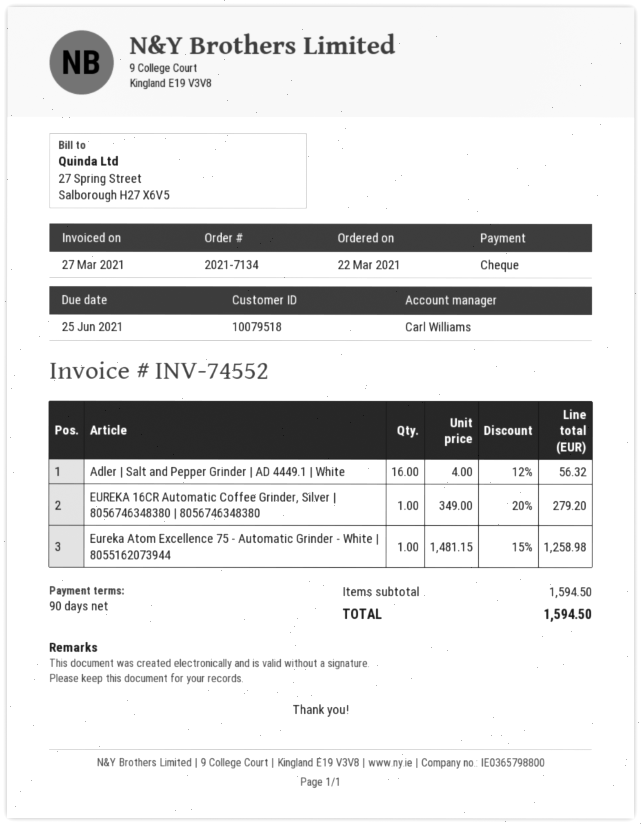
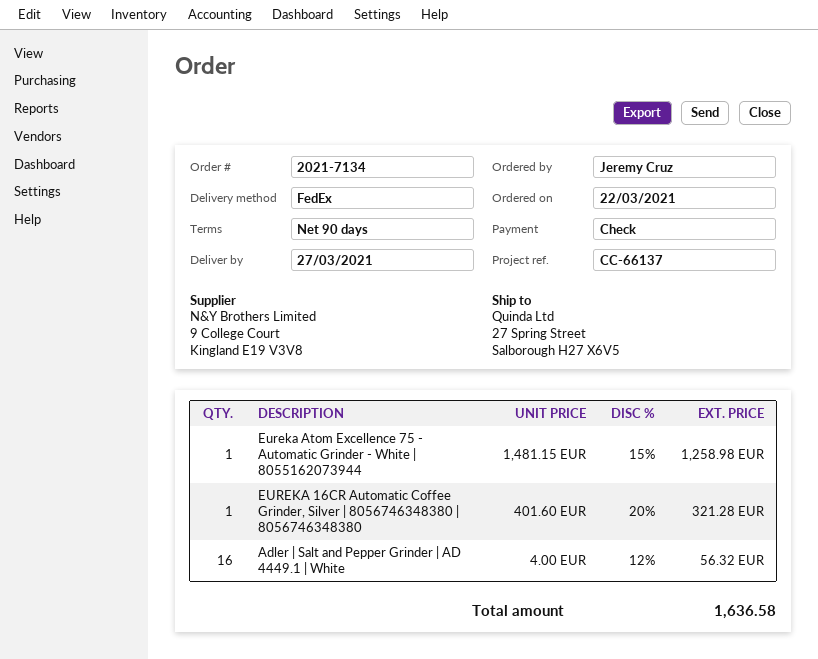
EUREKA 16CR Automatic Coffee Grinder, Silver | 8056746348380 | 8056746348380: 1 x 349.00 - 20% = 279.20 -> 1 x 401.60 - 20% = 321.28
total: 1594.50 -> 1636.58

